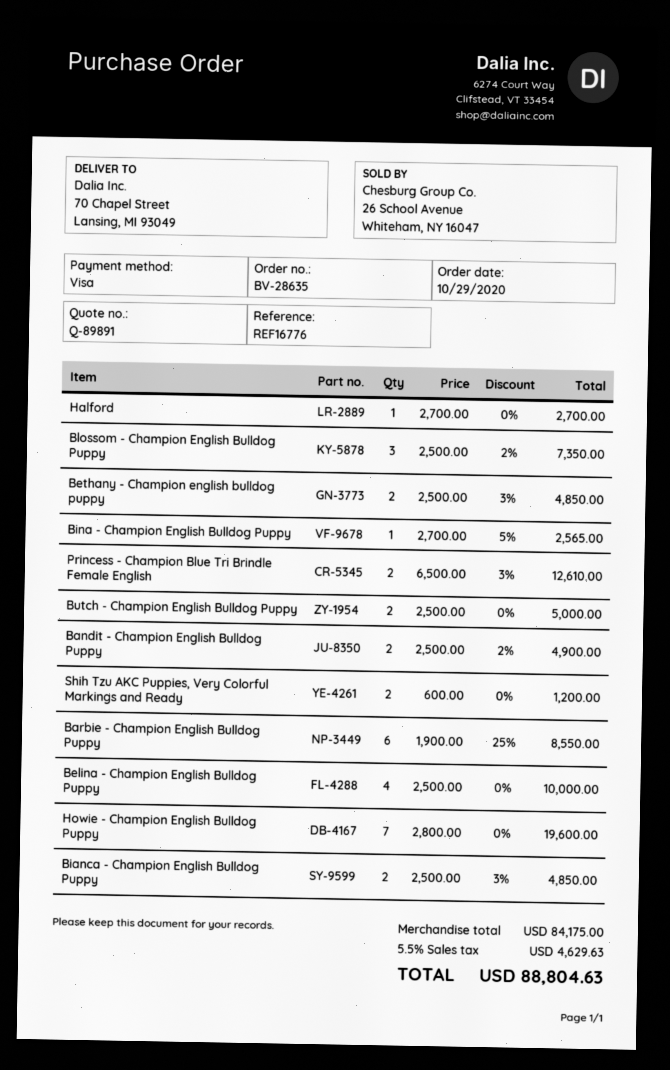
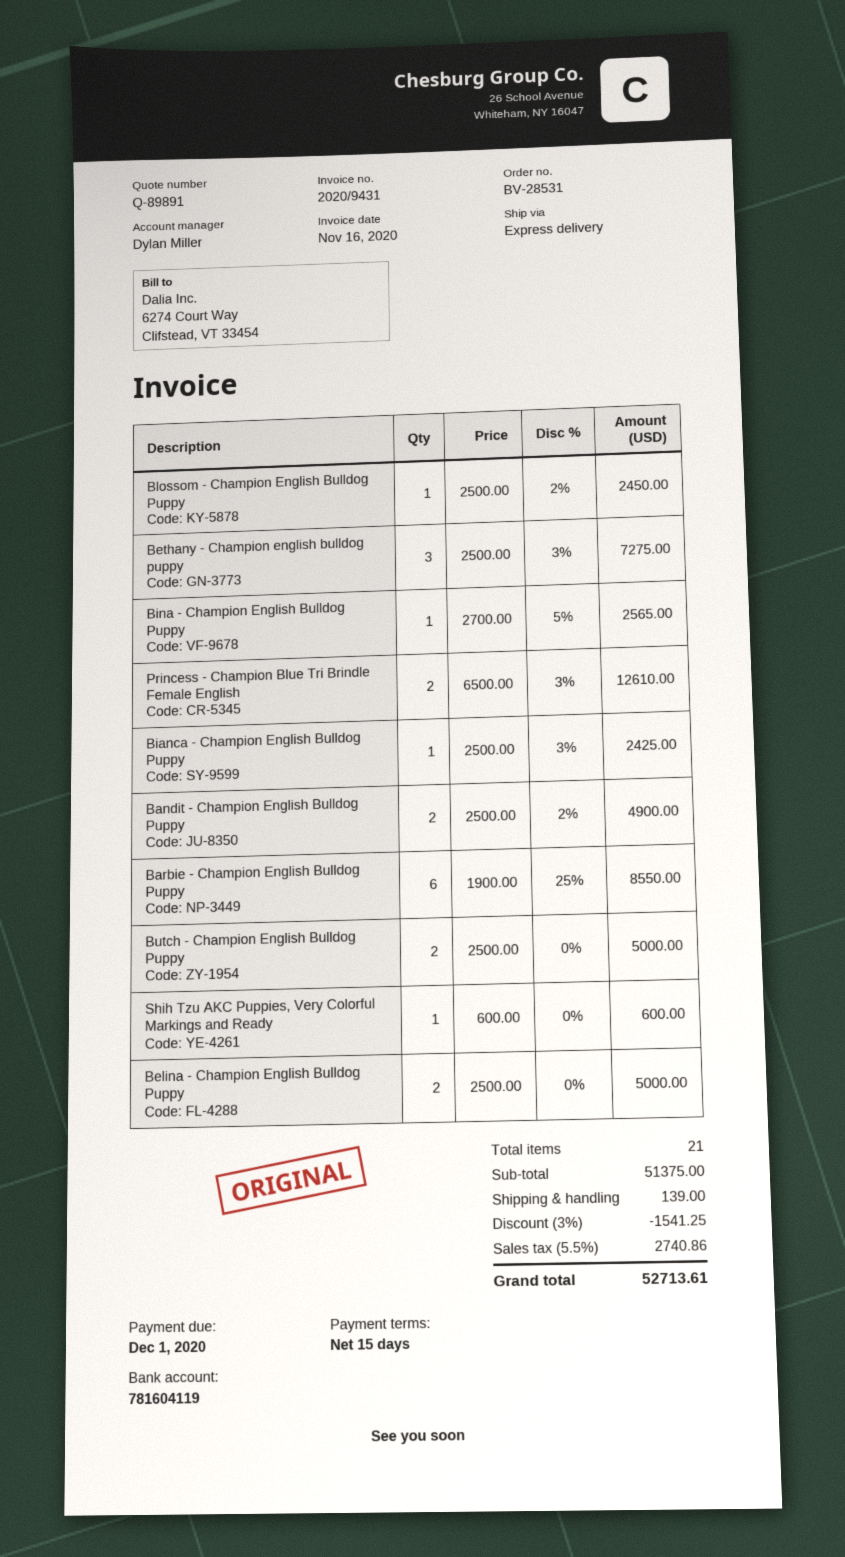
order number: BV-28635 -> BV-28531
Halford: 1 x 2700.00 = 2700.00 -> none
Blossom - Champion English Bulldog Puppy: 3 x 2500.00 - 2% = 7350.00 -> 1 x 2500.00 - 2% = 2450.00
Bethany - Champion english bulldog puppy: 2 x 2500.00 - 3% = 4850.00 -> 3 x 2500.00 - 3% = 7275.00
Shih Tzu AKC Puppies, Very Colorful Markings and Ready: 2 x 600.00 = 1200.00 -> 1 x 600.00 = 600.00
Belina - Champion English Bulldog Puppy: 4 x 2500.00 = 10000.00 -> 2 x 2500.00 = 5000.00
Howie - Champion English Bulldog Puppy: 7 x 2800.00 = 19600.00 -> none
Bianca - Champion English Bulldog Puppy: 2 x 2500.00 - 3% = 4850.00 -> 1 x 2500.00 - 3% = 2425.00
subtotal: 84175.00 -> 51375.00
discount: none -> 3% = 1541.25
shipping: none -> 139.00
tax: 5.5% = 4629.63 -> 5.5% = 2740.86
total: 88804.63 -> 52713.61

